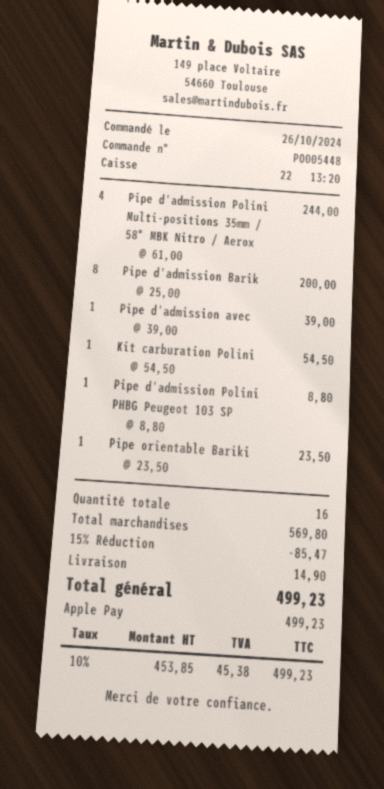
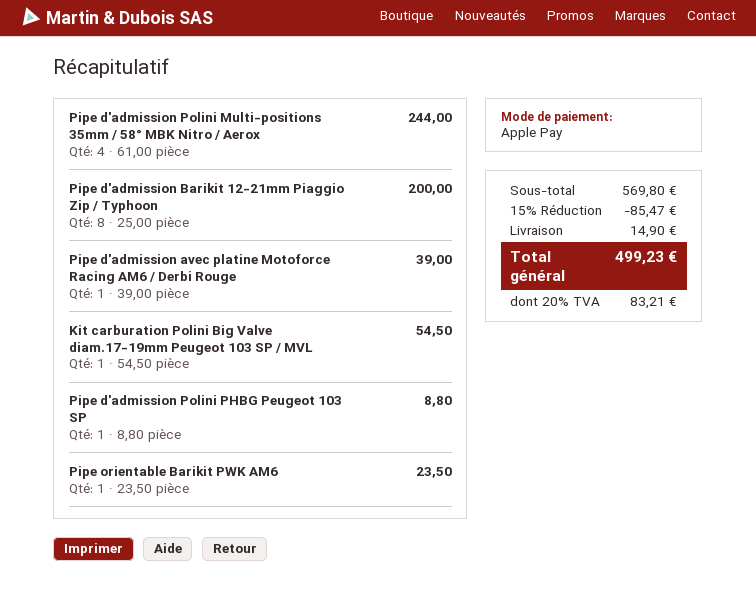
tax: 10% = 45.38 -> 20% = 83.21

